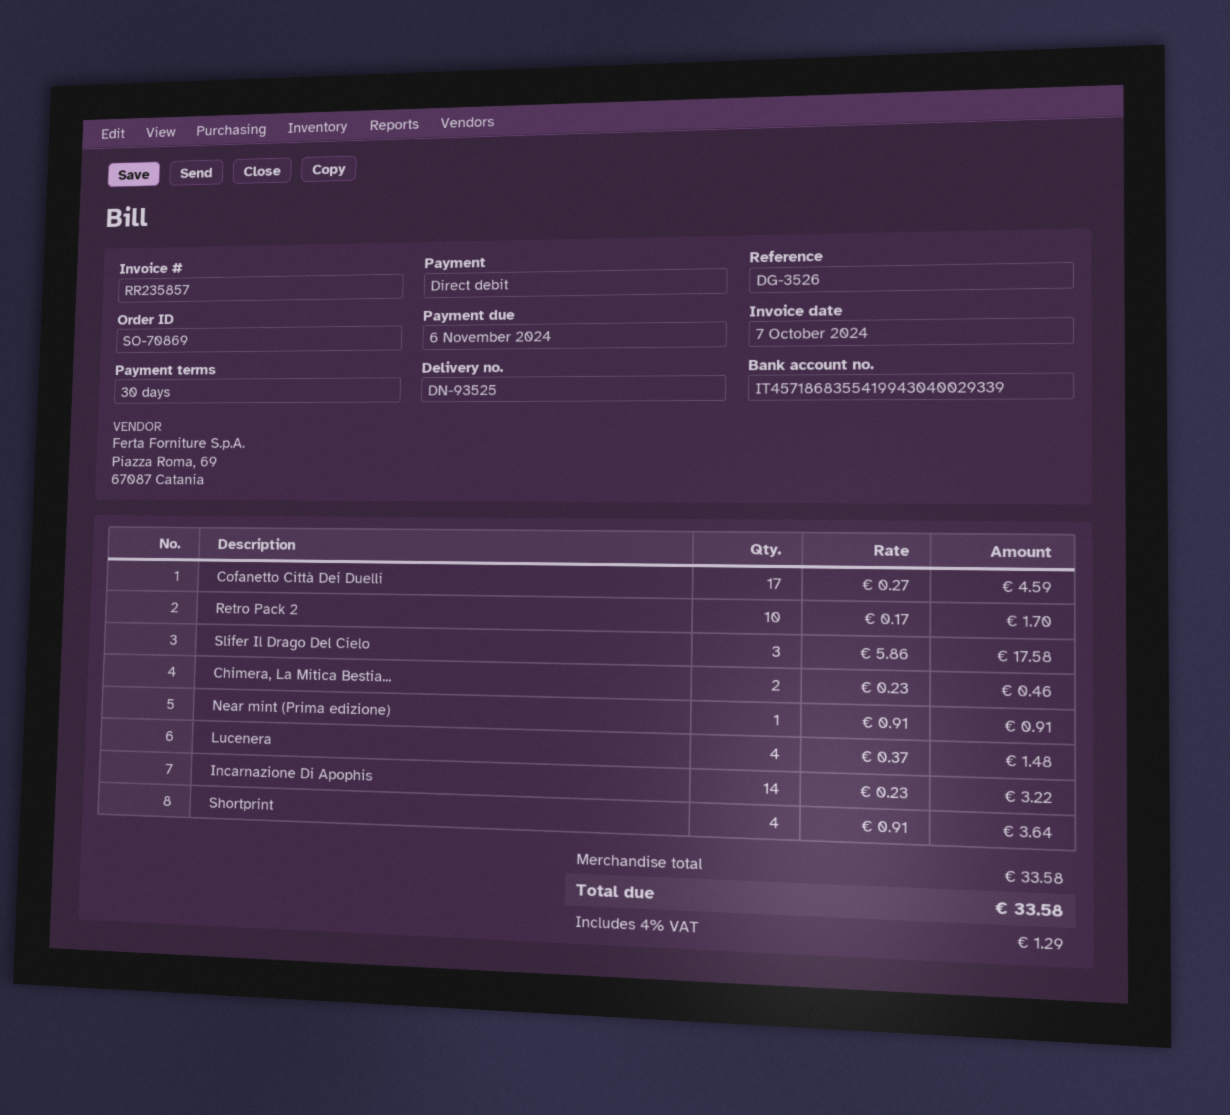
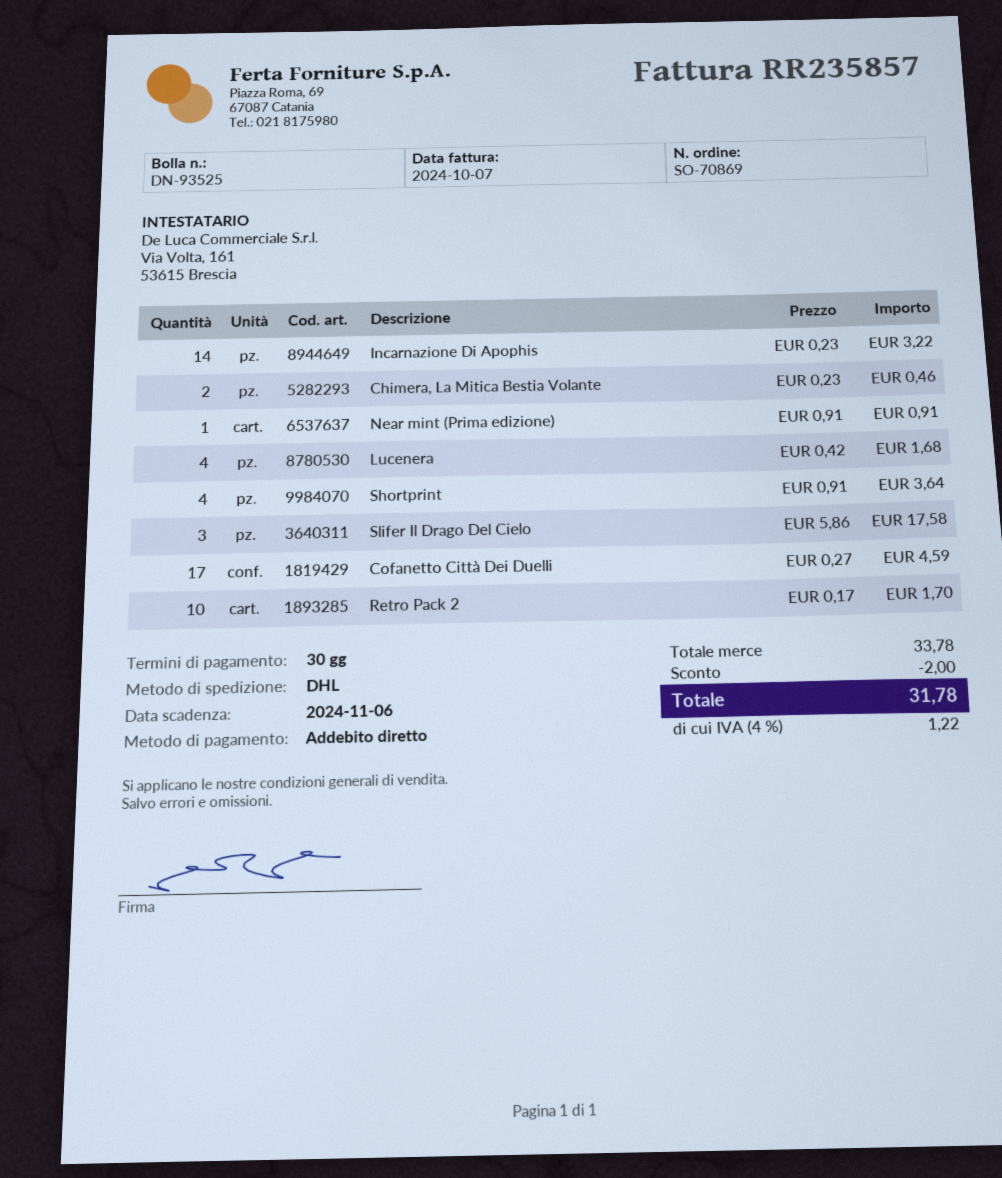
Lucenera: 4 x 0.37 = 1.48 -> 4 x 0.42 = 1.68
subtotal: 33.58 -> 33.78
discount: none -> 2.00
tax: 4% = 1.29 -> 4% = 1.22
total: 33.58 -> 31.78

